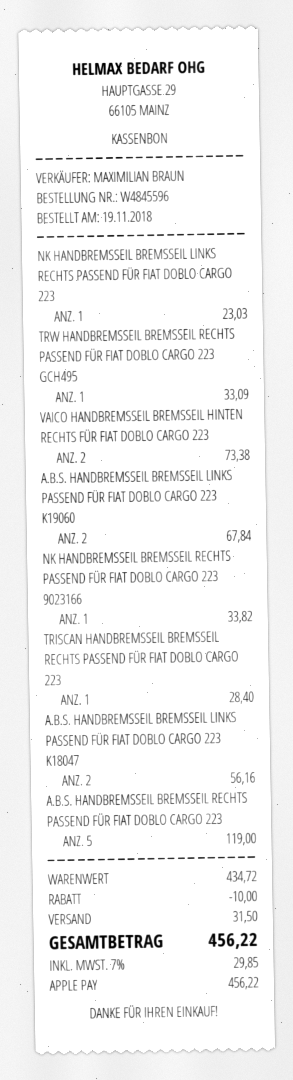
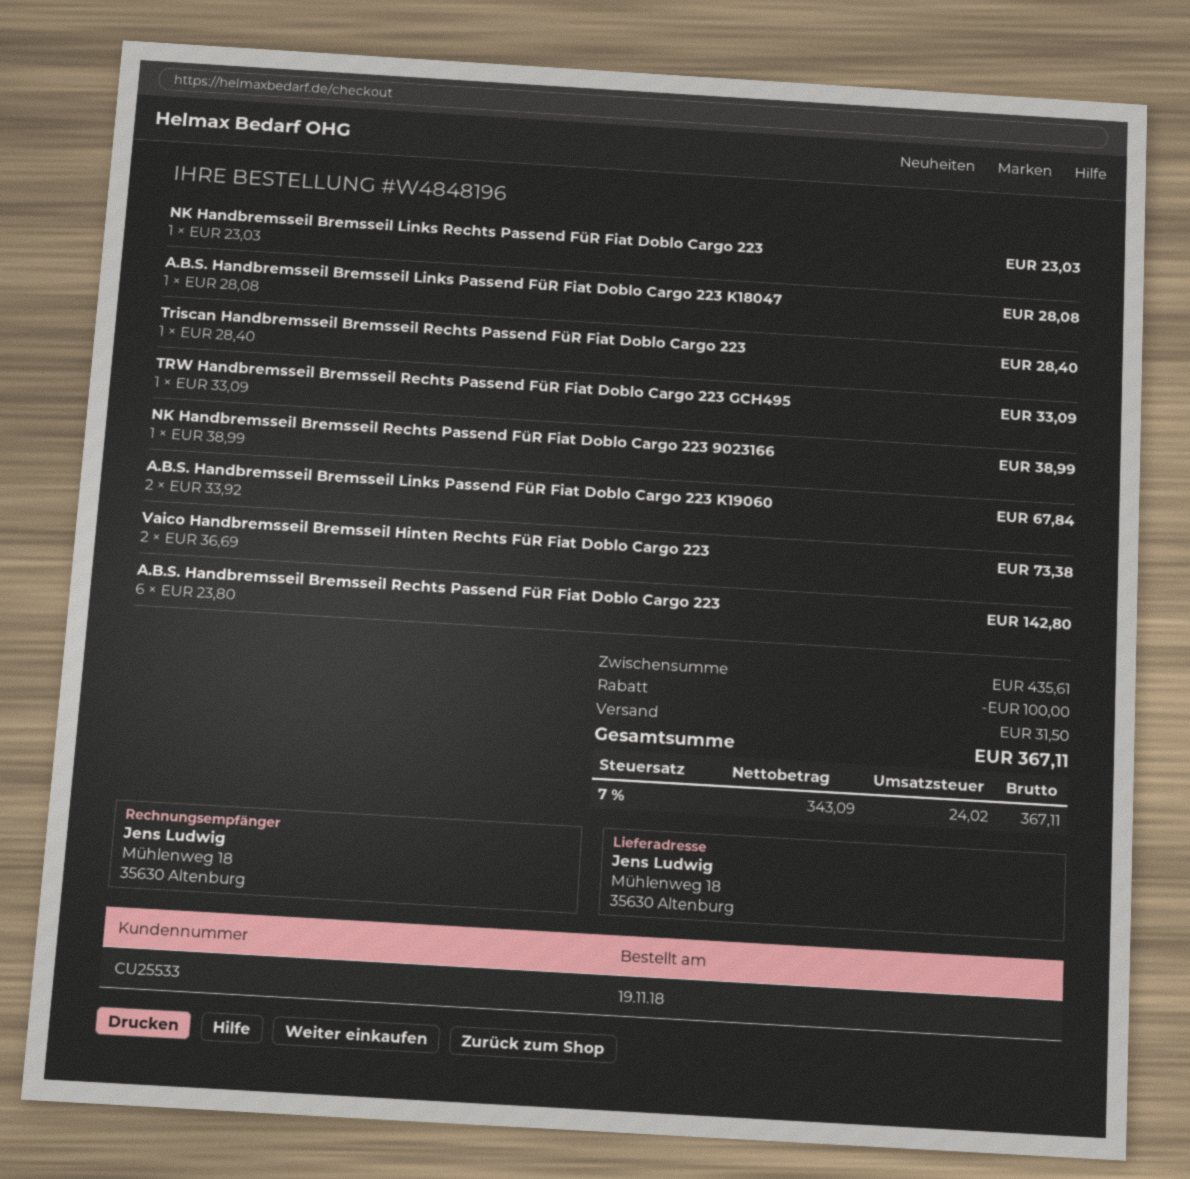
order number: W4845596 -> W4848196
NK HANDBREMSSEIL BREMSSEIL RECHTS PASSEND FÜR FIAT DOBLO CARGO 223 9023166: 1 for 33.82 -> 1 for 38.99
A.B.S. HANDBREMSSEIL BREMSSEIL LINKS PASSEND FÜR FIAT DOBLO CARGO 223 K18047: 2 for 56.16 -> 1 for 28.08
A.B.S. HANDBREMSSEIL BREMSSEIL RECHTS PASSEND FÜR FIAT DOBLO CARGO 223: 5 for 119.00 -> 6 for 142.80
subtotal: 434.72 -> 435.61
discount: 10.00 -> 100.00
tax: 7% = 29.85 -> 7% = 24.02
total: 456.22 -> 367.11

